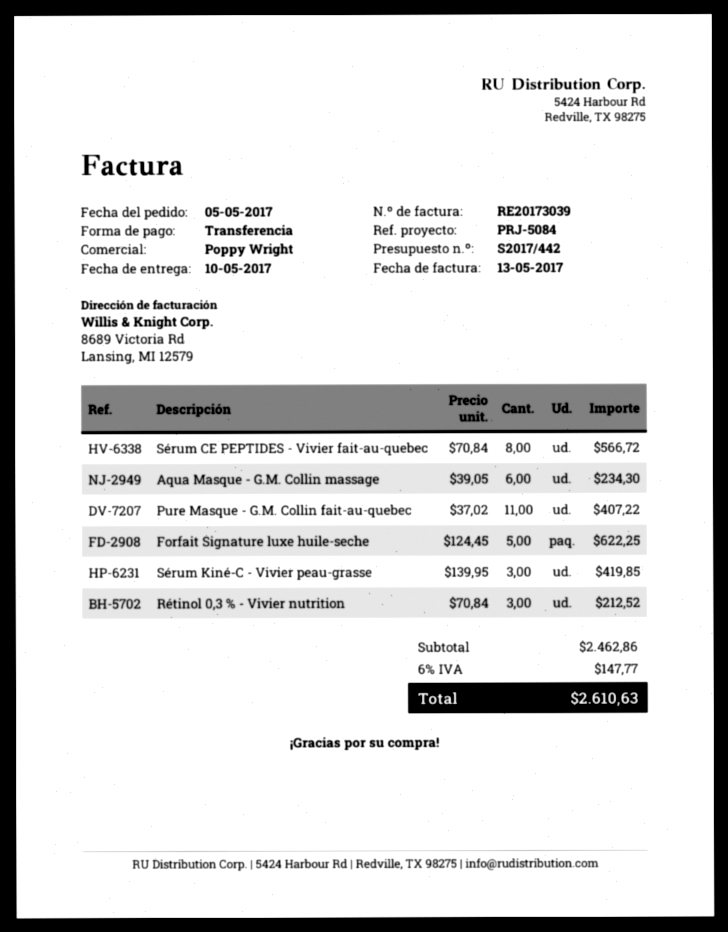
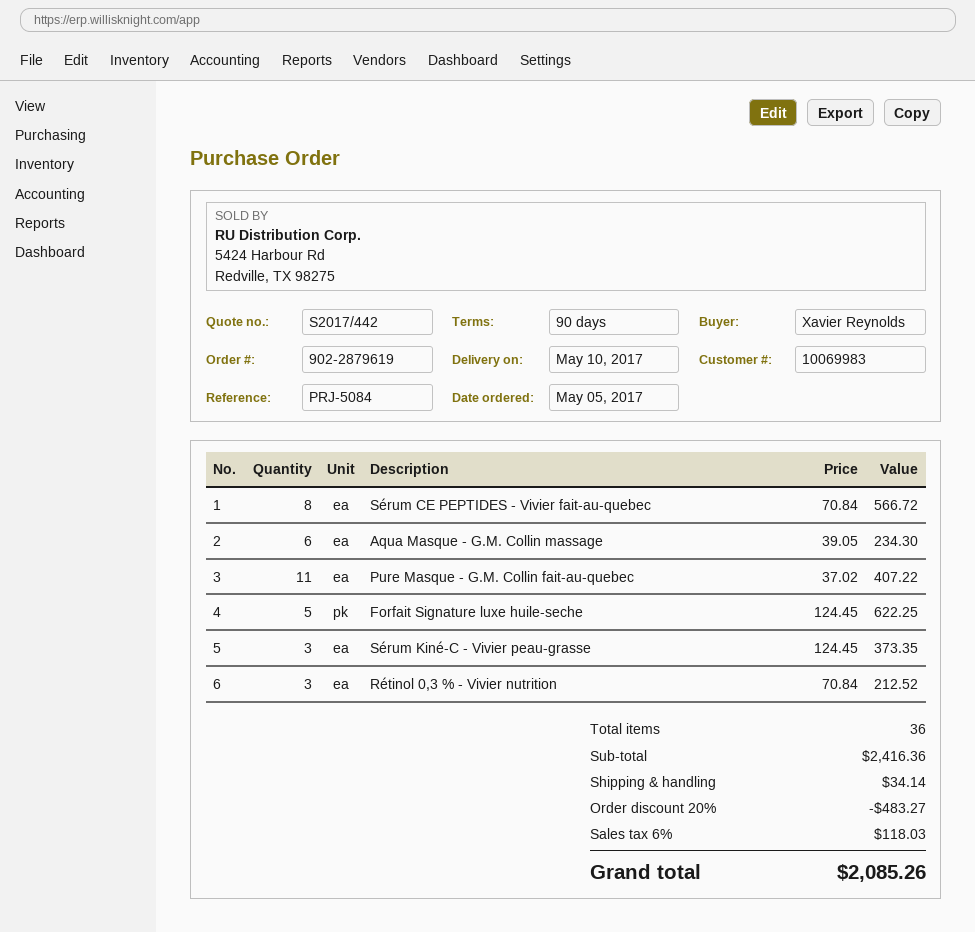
Sérum Kiné-C - Vivier peau-grasse: 3 x 139.95 = 419.85 -> 3 x 124.45 = 373.35
subtotal: 2462.86 -> 2416.36
discount: none -> 20% = 483.27
shipping: none -> 34.14
tax: 6% = 147.77 -> 6% = 118.03
total: 2610.63 -> 2085.26

